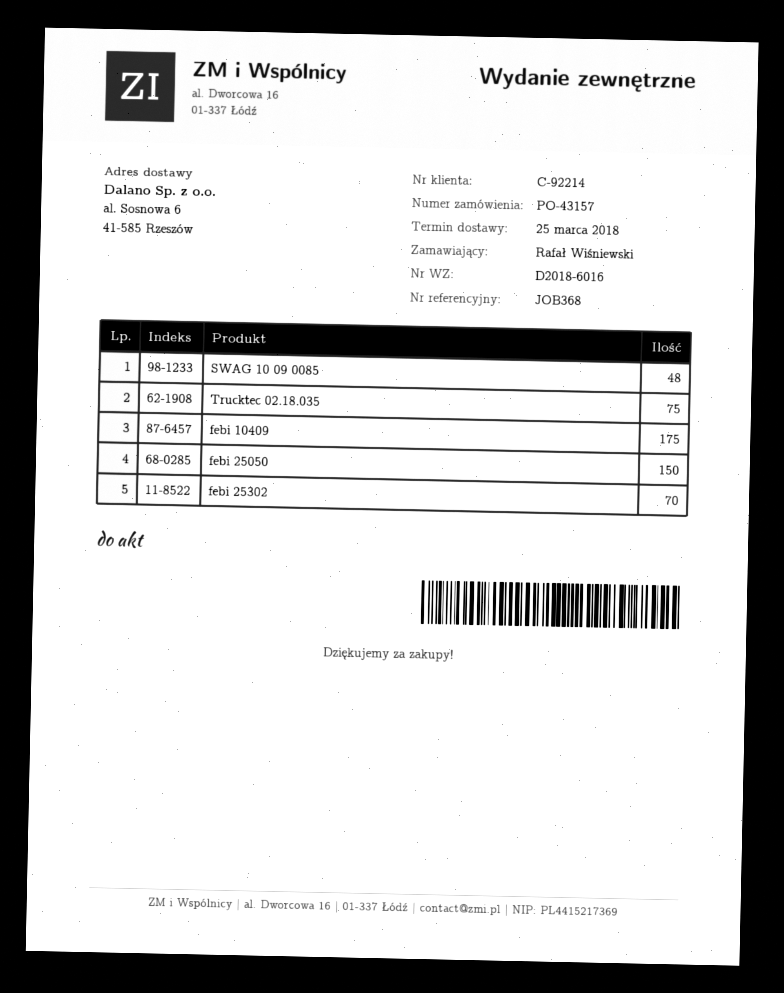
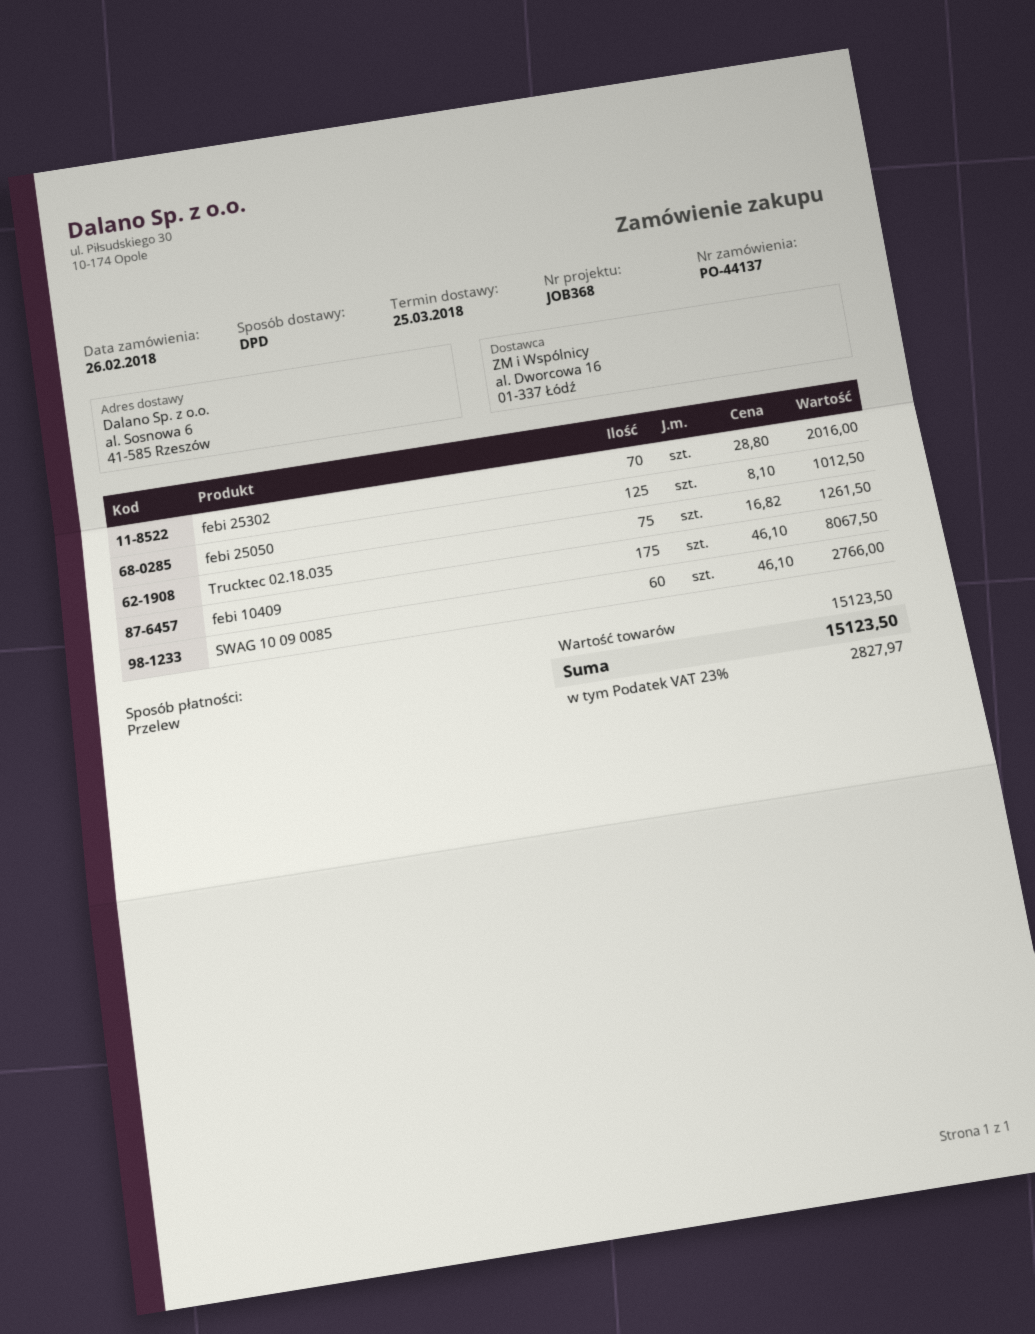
order number: PO-43157 -> PO-44137
SWAG 10 09 0085: 48 -> 60
febi 25050: 150 -> 125

